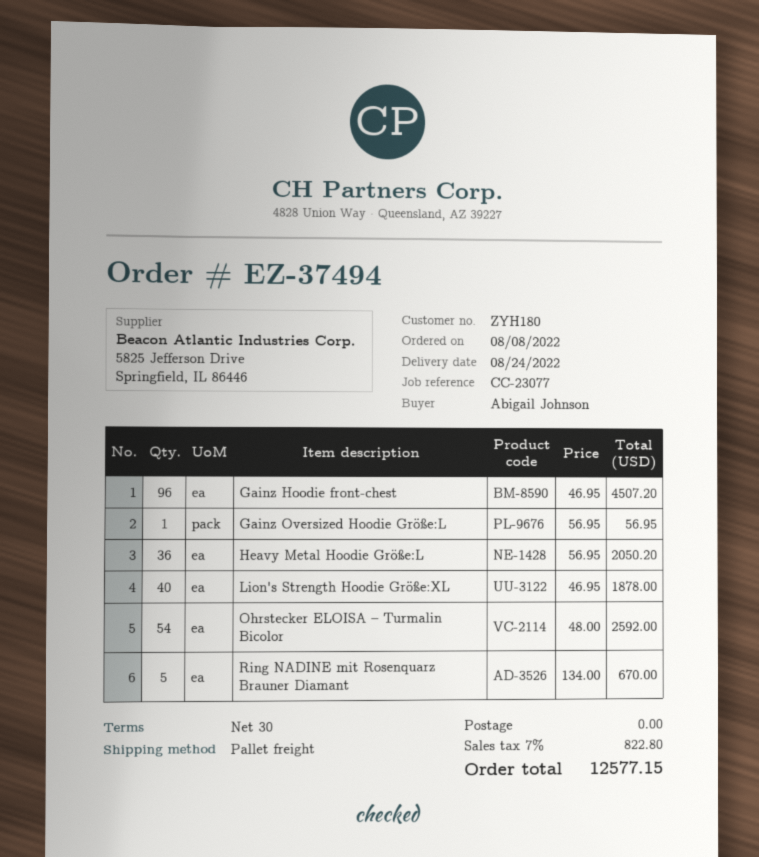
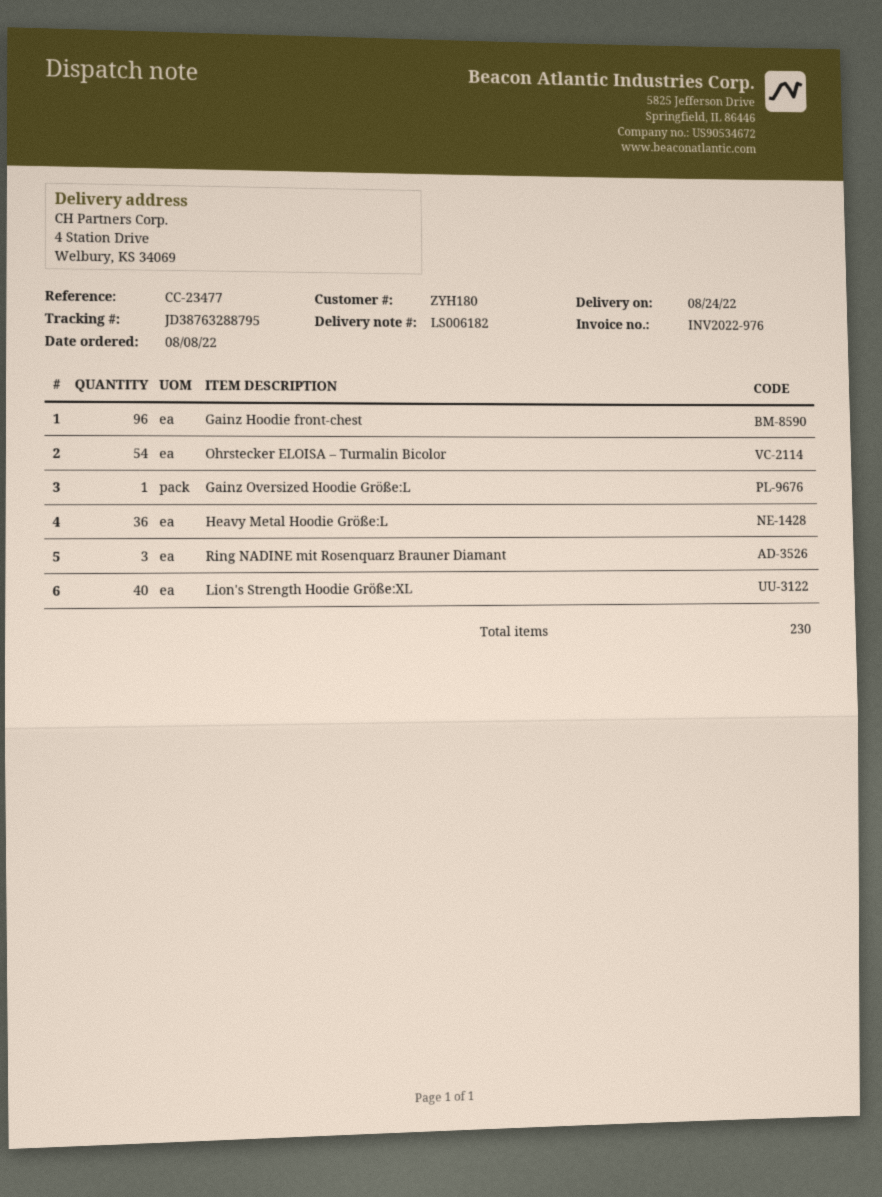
reference: CC-23077 -> CC-23477
Ring NADINE mit Rosenquarz Brauner Diamant: 5 -> 3

